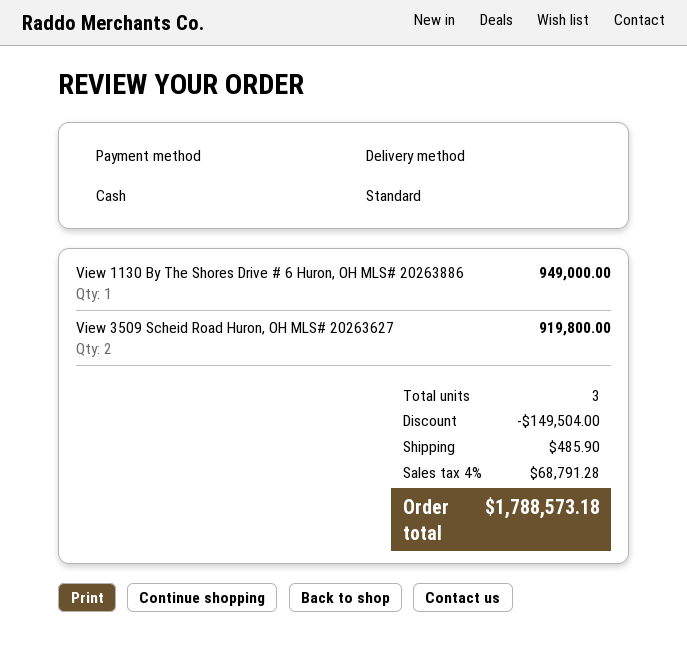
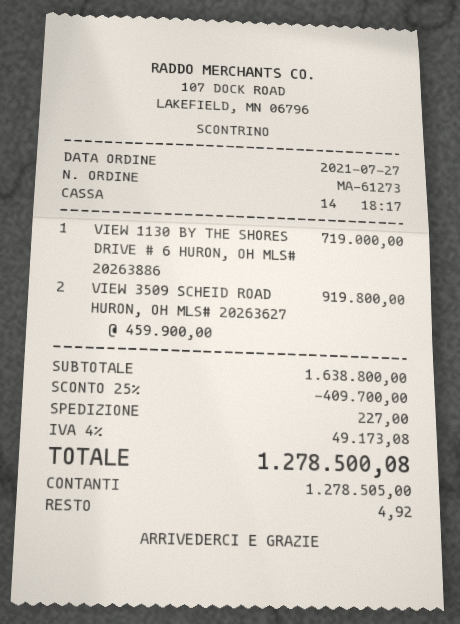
View 1130 By The Shores Drive # 6 Huron, OH MLS# 20263886: 1 for 949000.00 -> 1 for 719000.00
discount: 149504.00 -> 409700.00
shipping: 485.90 -> 227.00
tax: 4% = 68791.28 -> 4% = 49173.08
total: 1788573.18 -> 1278500.08

